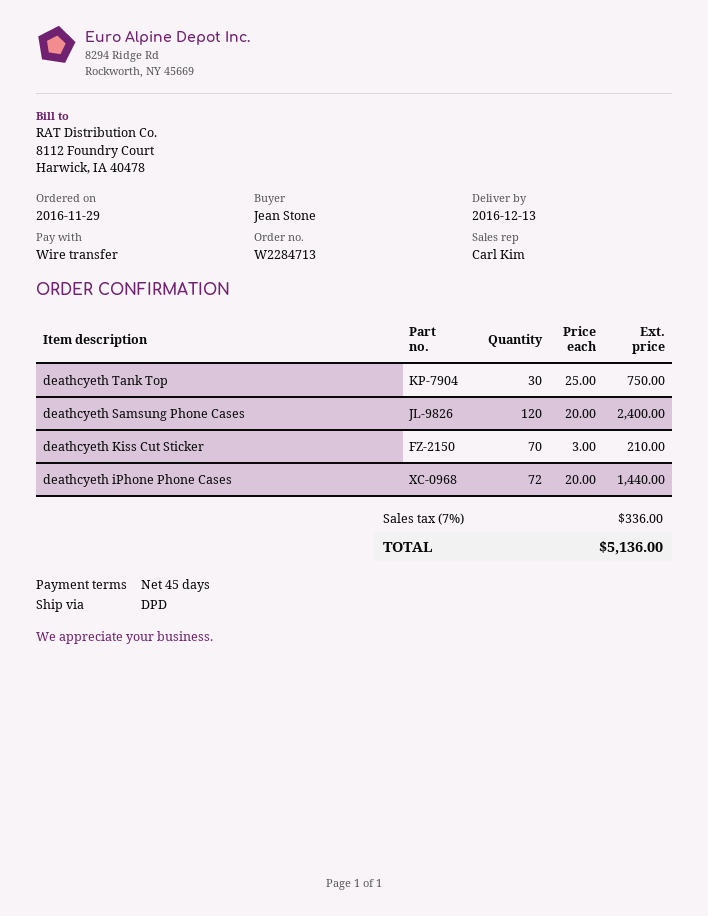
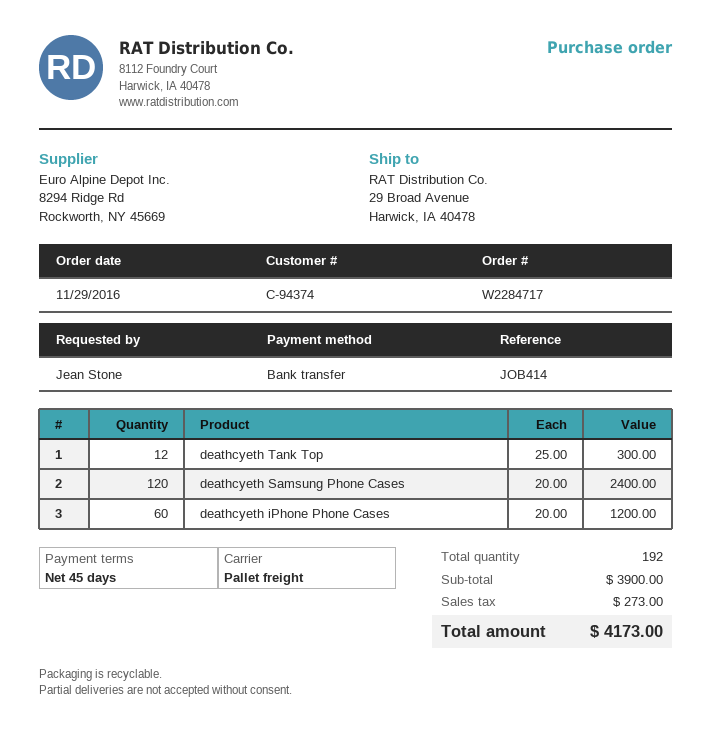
order number: W2284713 -> W2284717
shipping method: DPD -> pallet freight
deathcyeth Tank Top: 30 x 25.00 = 750.00 -> 12 x 25.00 = 300.00
deathcyeth Kiss Cut Sticker: 70 x 3.00 = 210.00 -> none
deathcyeth iPhone Phone Cases: 72 x 20.00 = 1440.00 -> 60 x 20.00 = 1200.00
tax: 336.00 -> 273.00
total: 5136.00 -> 4173.00

